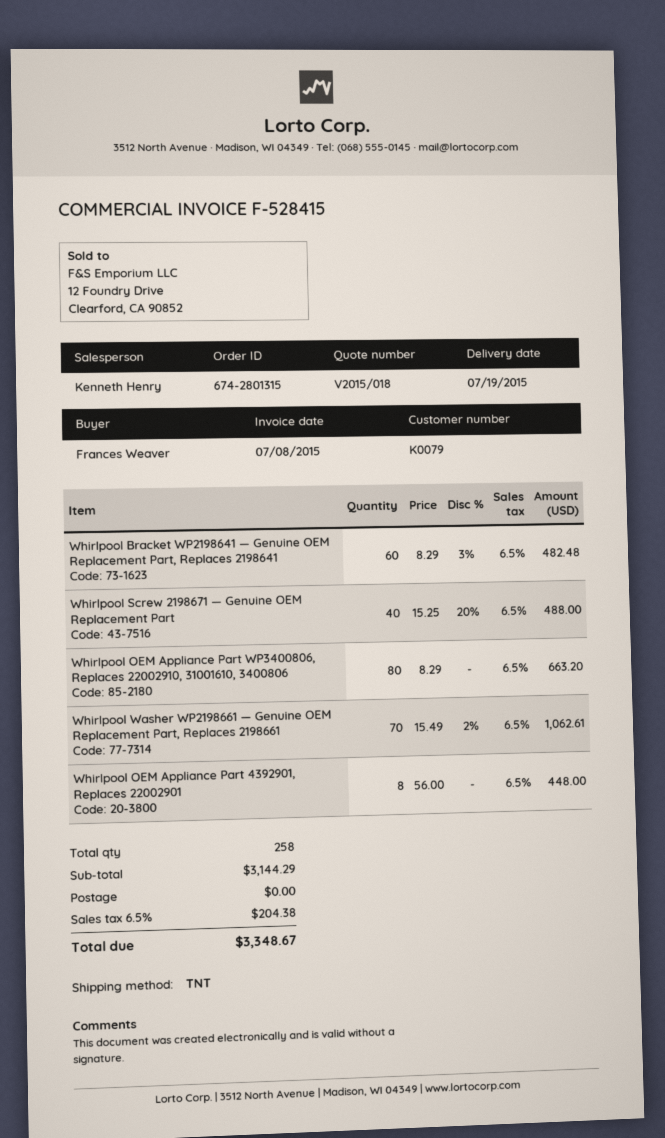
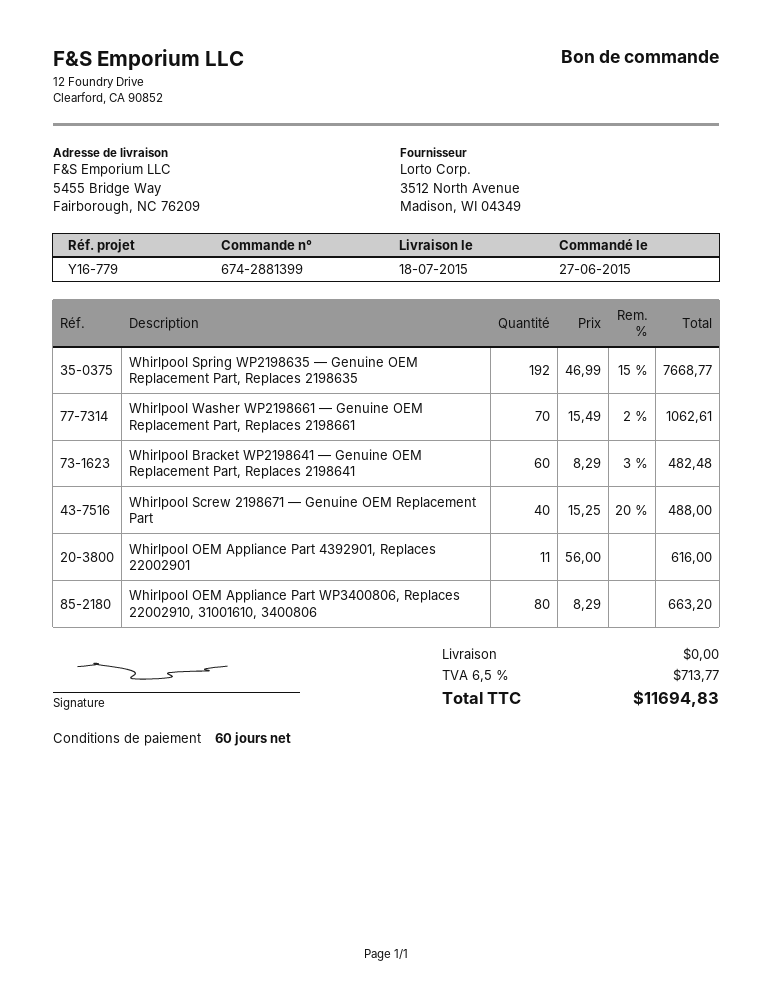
order number: 674-2801315 -> 674-2881399
delivery date: 2015-07-19 -> 2015-07-18
Whirlpool OEM Appliance Part 4392901, Replaces 22002901: 8 x 56.00 = 448.00 -> 11 x 56.00 = 616.00
Whirlpool Spring WP2198635 — Genuine OEM Replacement Part, Replaces 2198635: none -> 192 x 46.99 - 15% = 7668.77
tax: 6.5% = 204.38 -> 6.5% = 713.77
total: 3348.67 -> 11694.83

